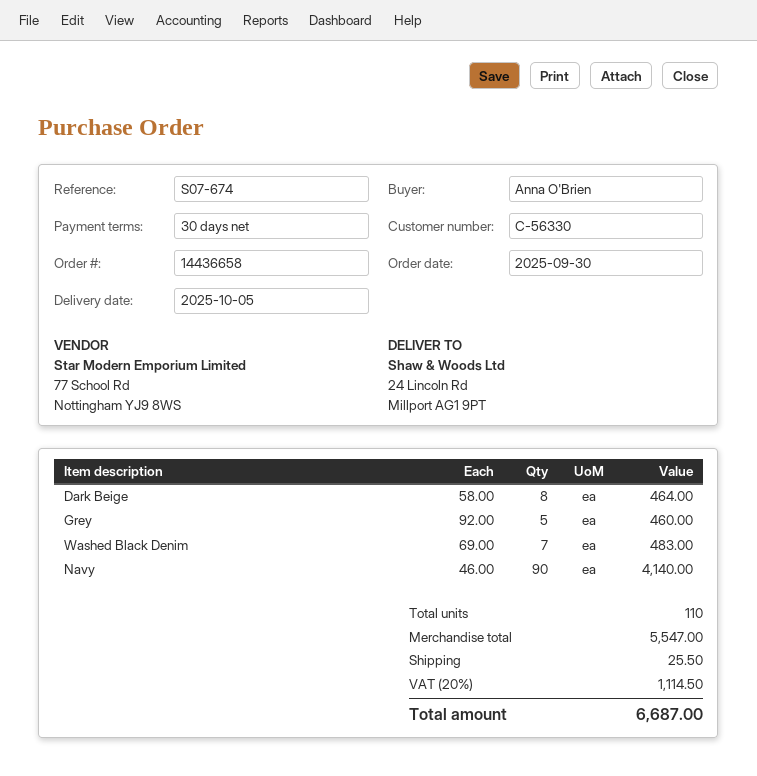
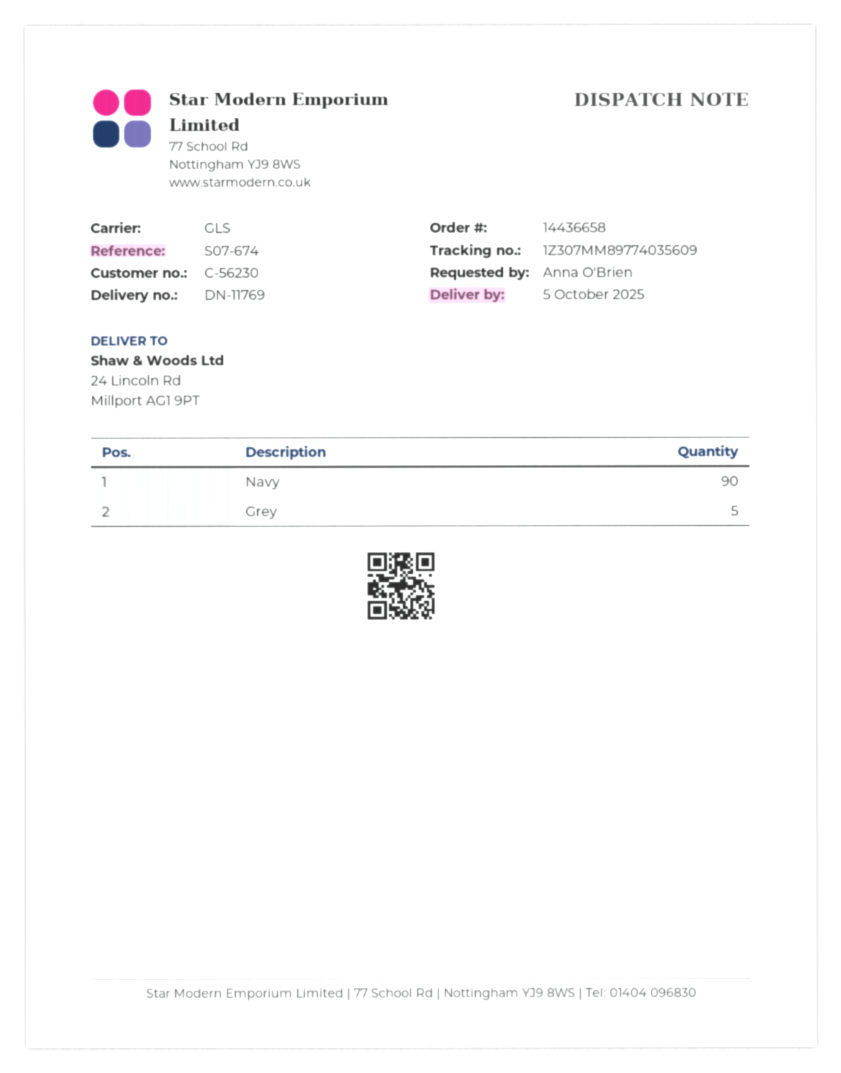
customer number: C-56330 -> C-56230
Dark Beige: 8 -> none
Washed Black Denim: 7 -> none

